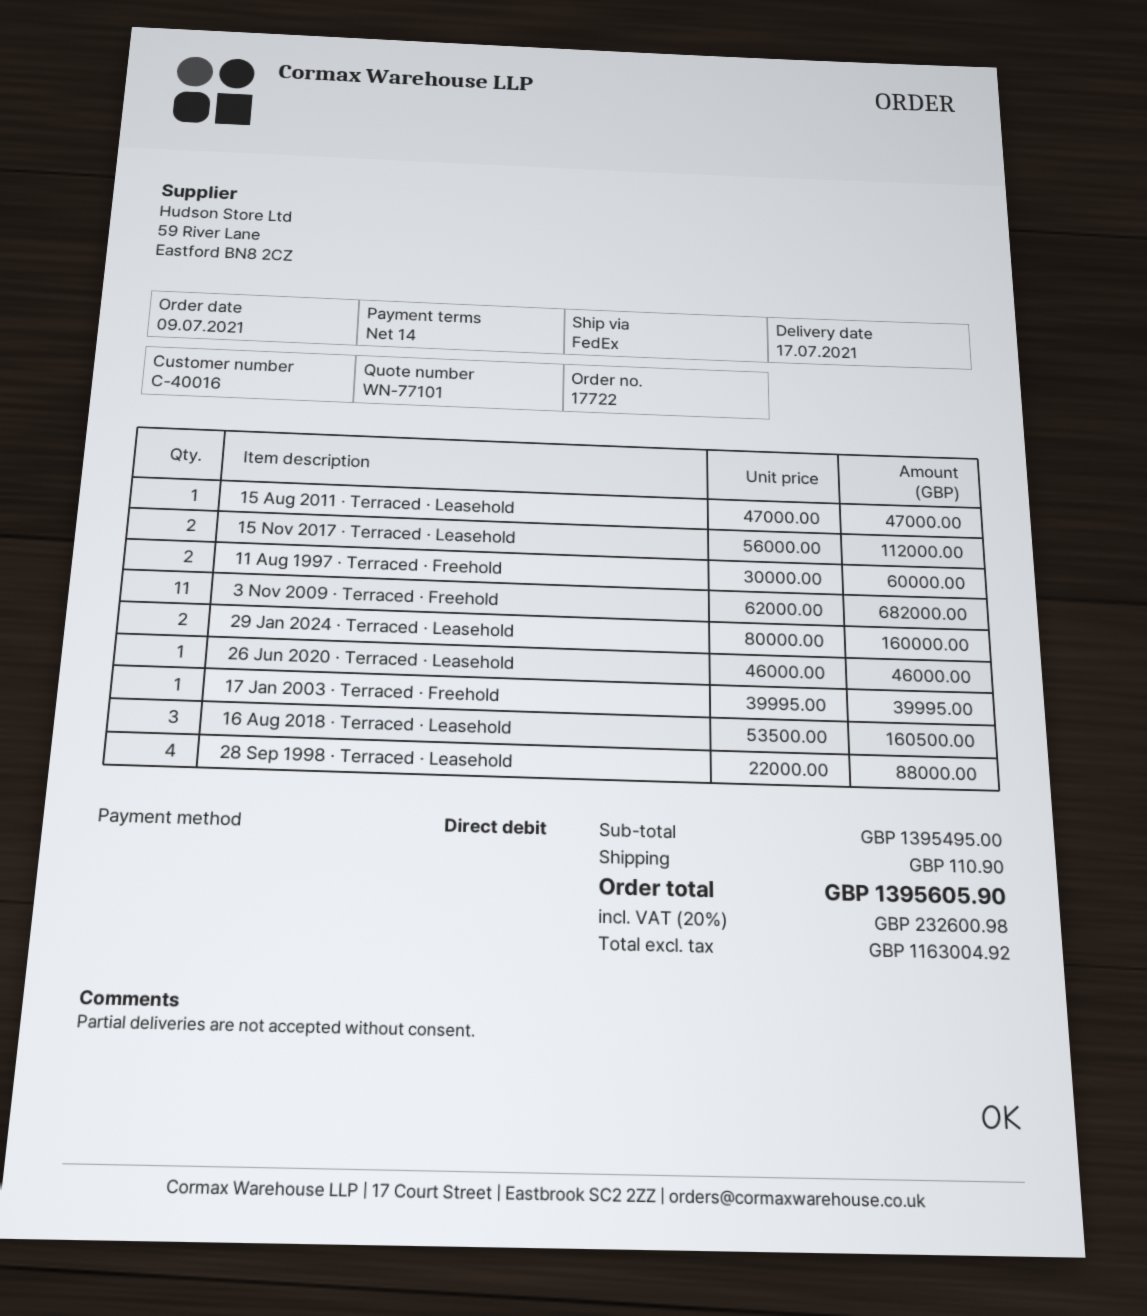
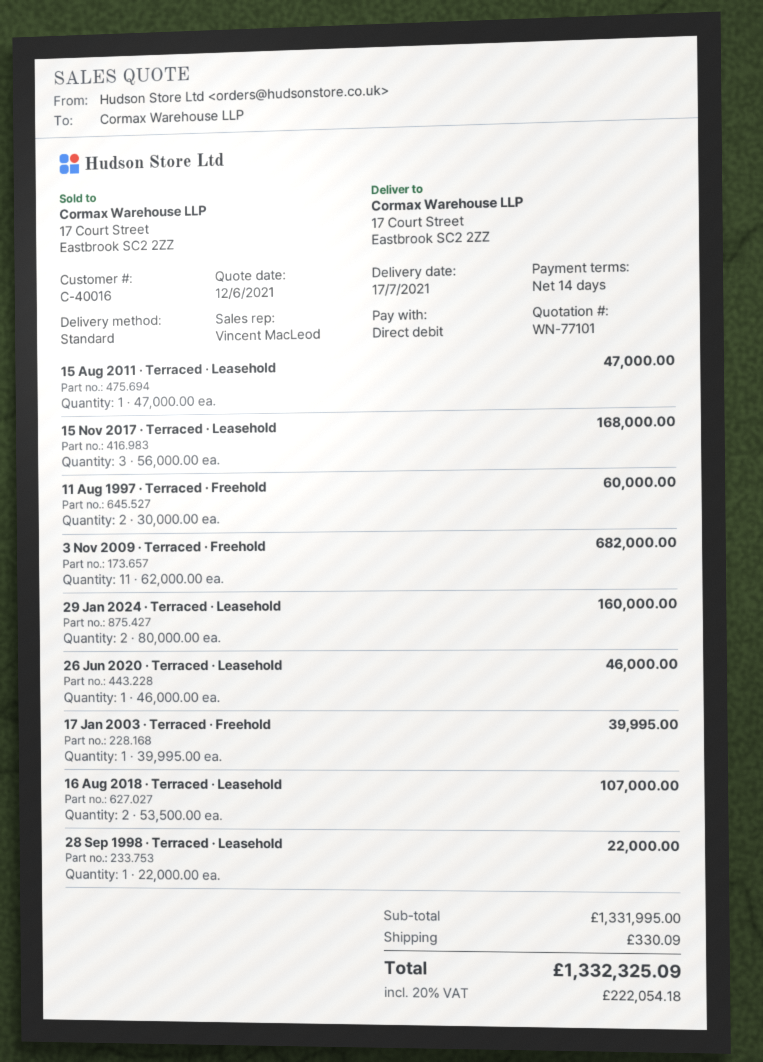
shipping method: FedEx -> standard
15 Nov 2017 · Terraced · Leasehold: 2 x 56000.00 = 112000.00 -> 3 x 56000.00 = 168000.00
16 Aug 2018 · Terraced · Leasehold: 3 x 53500.00 = 160500.00 -> 2 x 53500.00 = 107000.00
28 Sep 1998 · Terraced · Leasehold: 4 x 22000.00 = 88000.00 -> 1 x 22000.00 = 22000.00
subtotal: 1395495.00 -> 1331995.00
shipping: 110.90 -> 330.09
tax: 20% = 232600.98 -> 20% = 222054.18
total: 1395605.90 -> 1332325.09

